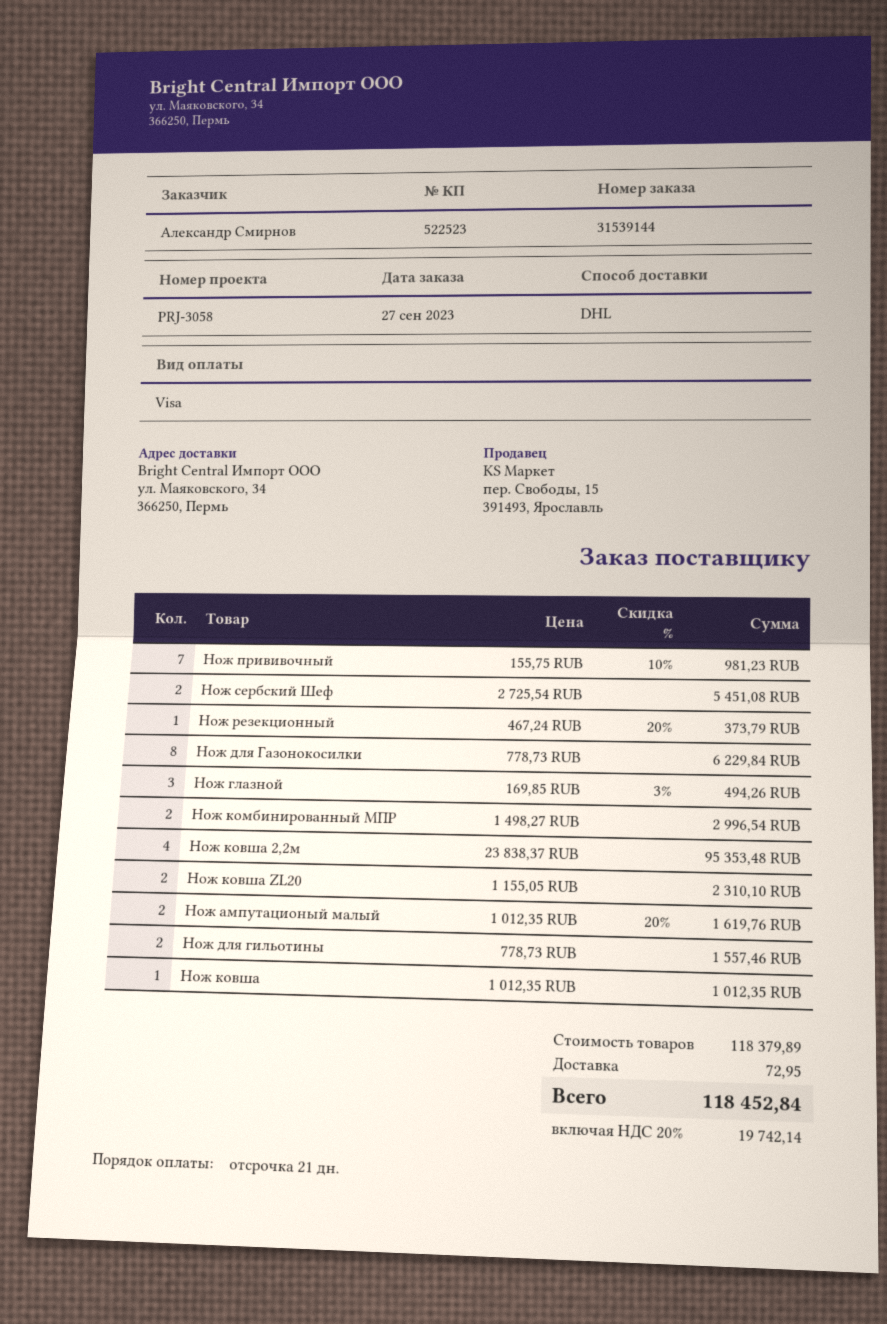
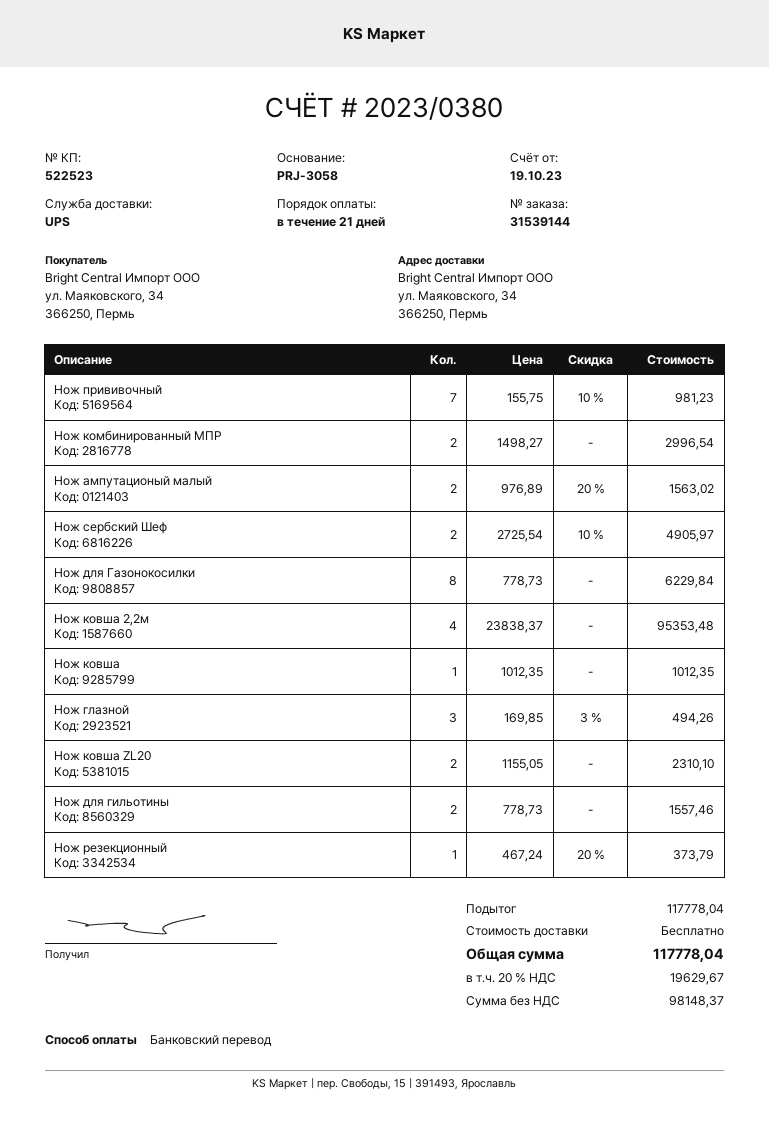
payment method: Visa -> bank transfer
shipping method: DHL -> UPS
Нож сербский Шеф: 2 x 2725.54 = 5451.08 -> 2 x 2725.54 - 10% = 4905.97
Нож ампутационый малый: 2 x 1012.35 - 20% = 1619.76 -> 2 x 976.89 - 20% = 1563.02
subtotal: 118379.89 -> 117778.04
shipping: 72.95 -> 0.00
tax: 20% = 19742.14 -> 20% = 19629.67
total: 118452.84 -> 117778.04

